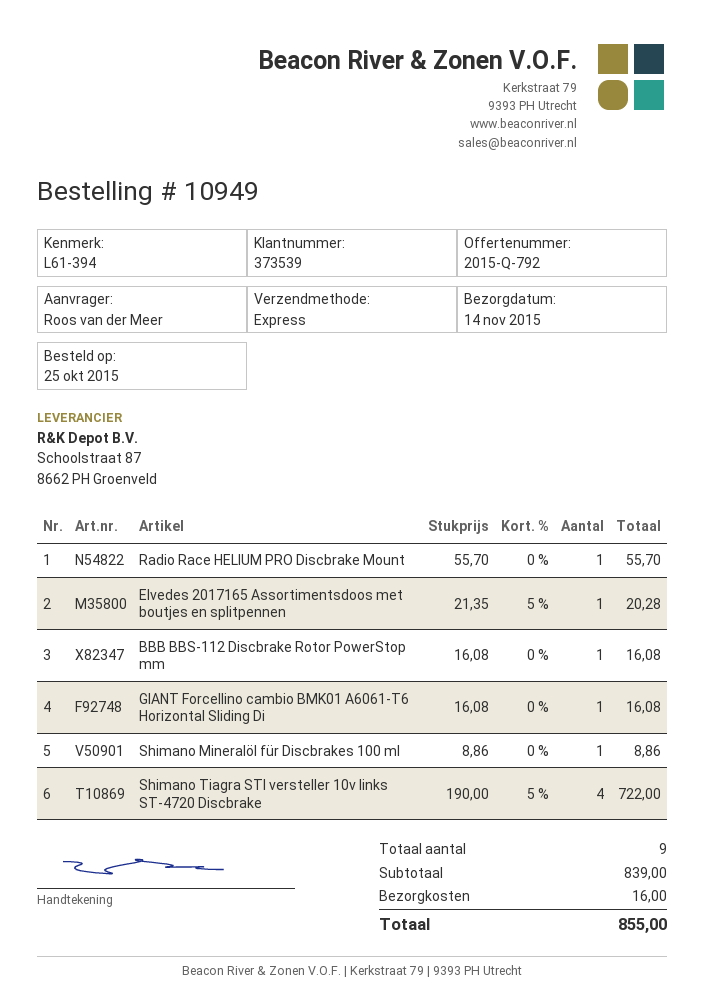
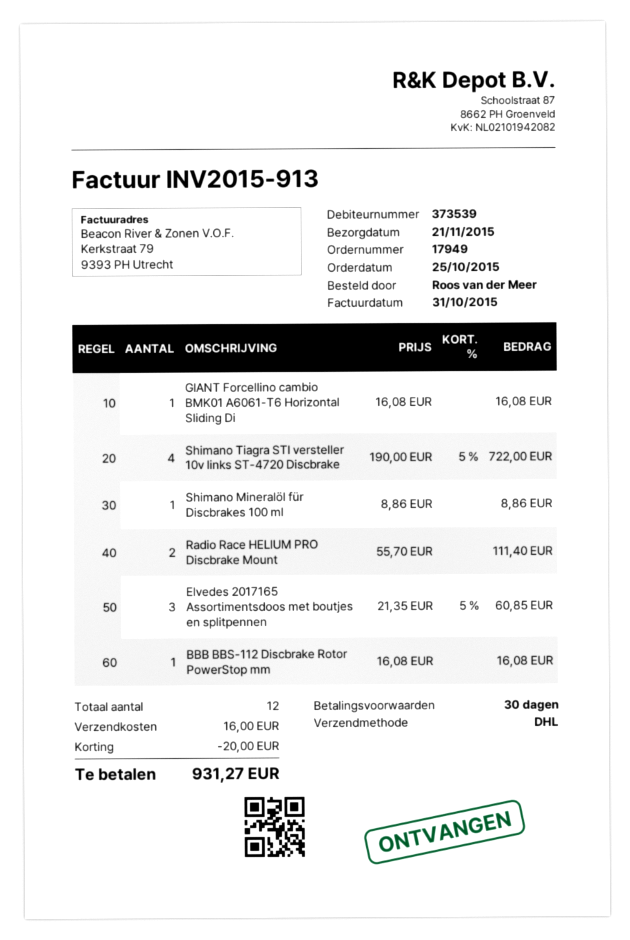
order number: 10949 -> 17949
delivery date: 2015-11-14 -> 2015-11-21
shipping method: express -> DHL
Radio Race HELIUM PRO Discbrake Mount: 1 x 55.70 = 55.70 -> 2 x 55.70 = 111.40
Elvedes 2017165 Assortimentsdoos met boutjes en splitpennen: 1 x 21.35 - 5% = 20.28 -> 3 x 21.35 - 5% = 60.85
total quantity: 9 -> 12
discount: none -> 20.00
total: 855.00 -> 931.27

